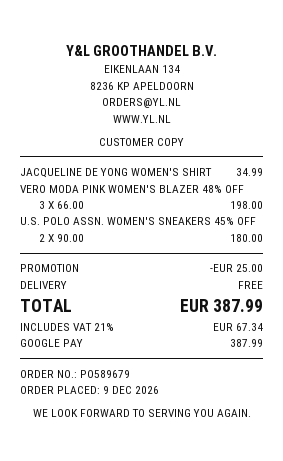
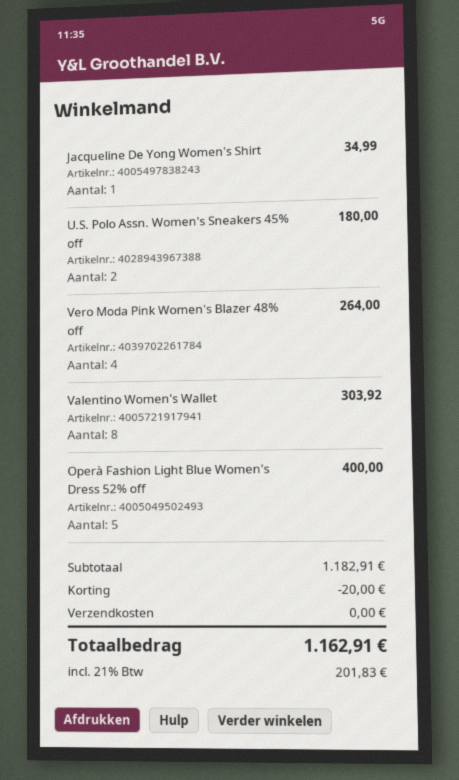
VERO MODA PINK WOMEN'S BLAZER 48% OFF: 3 for 198.00 -> 4 for 264.00
Valentino Women's Wallet: none -> 8 for 303.92
Operà Fashion Light Blue Women's Dress 52% off: none -> 5 for 400.00
discount: 25.00 -> 20.00
tax: 21% = 67.34 -> 21% = 201.83
total: 387.99 -> 1162.91

